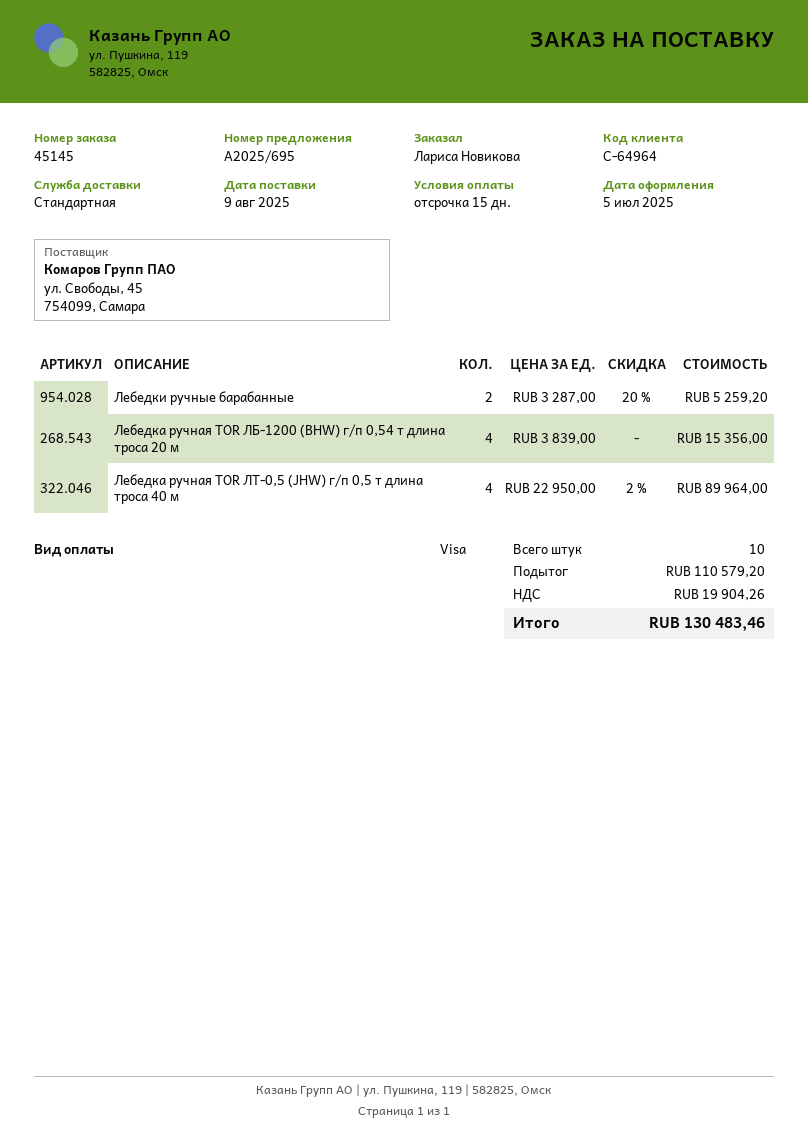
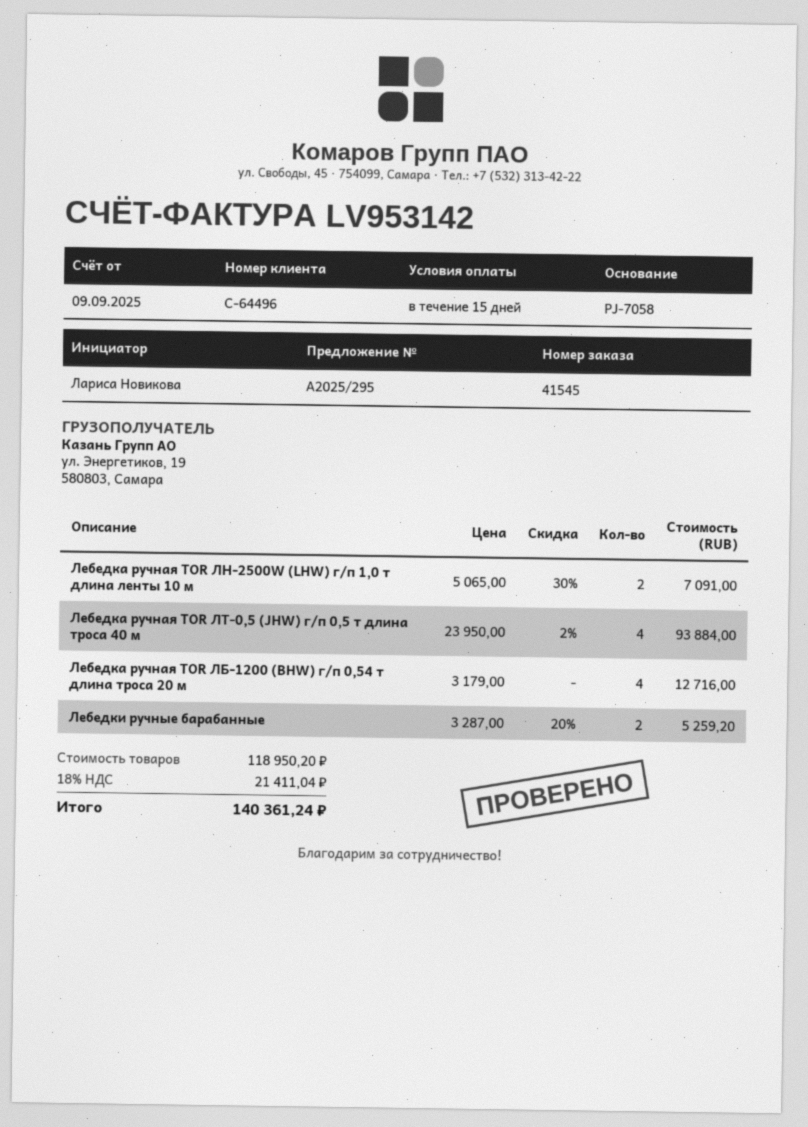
quote number: A2025/695 -> A2025/295
order number: 45145 -> 41545
customer number: C-64964 -> C-64496
Лебедка ручная TOR ЛБ-1200 (BHW) г/п 0,54 т длина троса 20 м: 4 x 3839.00 = 15356.00 -> 4 x 3179.00 = 12716.00
Лебедка ручная TOR ЛТ-0,5 (JHW) г/п 0,5 т длина троса 40 м: 4 x 22950.00 - 2% = 89964.00 -> 4 x 23950.00 - 2% = 93884.00
Лебедка ручная TOR ЛН-2500W (LHW) г/п 1,0 т длина ленты 10 м: none -> 2 x 5065.00 - 30% = 7091.00
subtotal: 110579.20 -> 118950.20
tax: 19904.26 -> 21411.04
total: 130483.46 -> 140361.24

